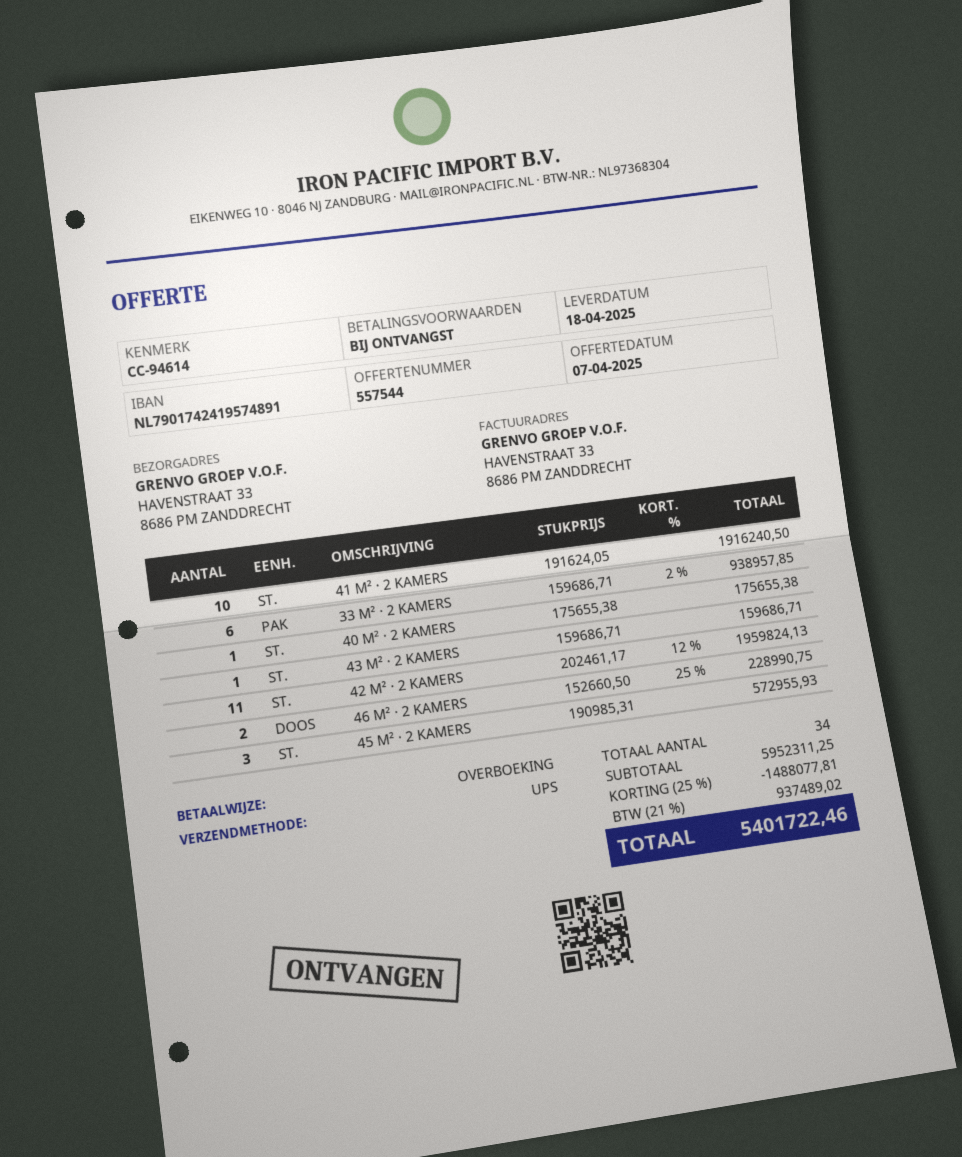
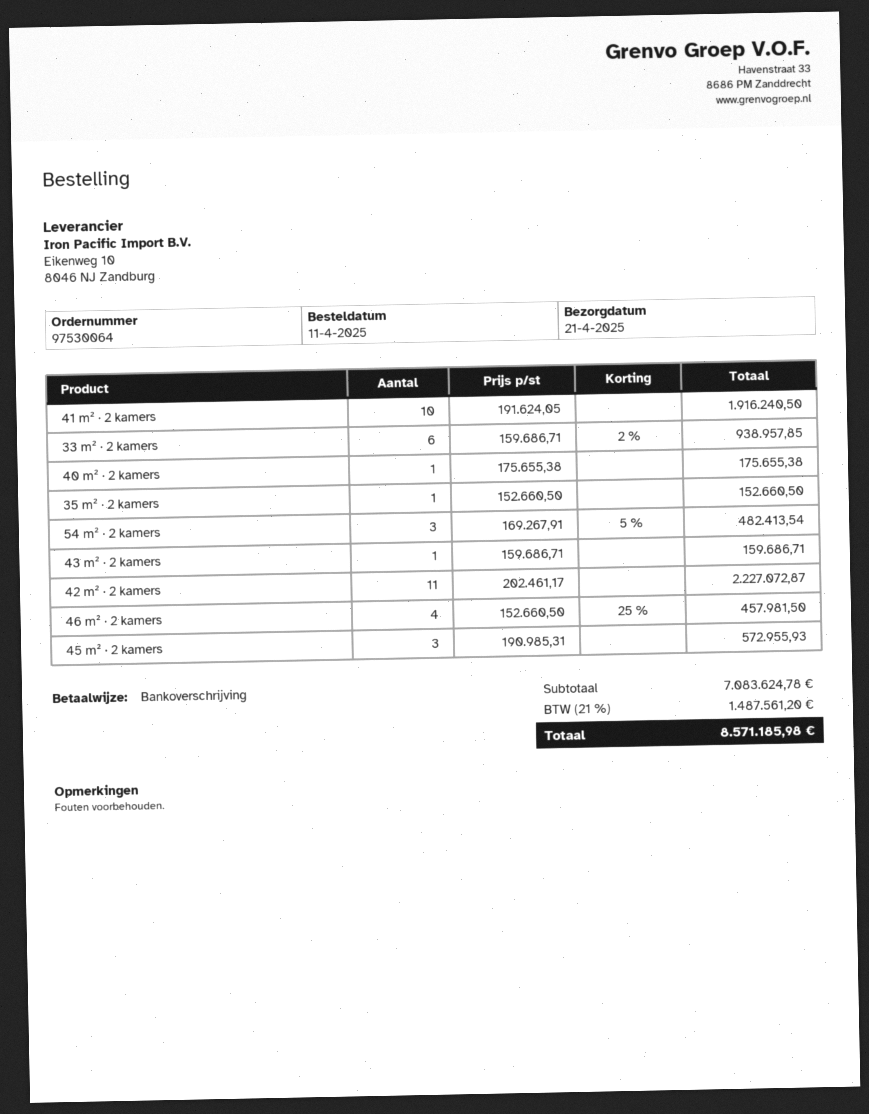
delivery date: 2025-04-18 -> 2025-04-21
42 M² · 2 KAMERS: 11 x 202461.17 - 12% = 1959824.13 -> 11 x 202461.17 = 2227072.87
46 M² · 2 KAMERS: 2 x 152660.50 - 25% = 228990.75 -> 4 x 152660.50 - 25% = 457981.50
35 m² · 2 kamers: none -> 1 x 152660.50 = 152660.50
54 m² · 2 kamers: none -> 3 x 169267.91 - 5% = 482413.54
subtotal: 5952311.25 -> 7083624.78
discount: 25% = 1488077.81 -> none
tax: 21% = 937489.02 -> 21% = 1487561.20
total: 5401722.46 -> 8571185.98

